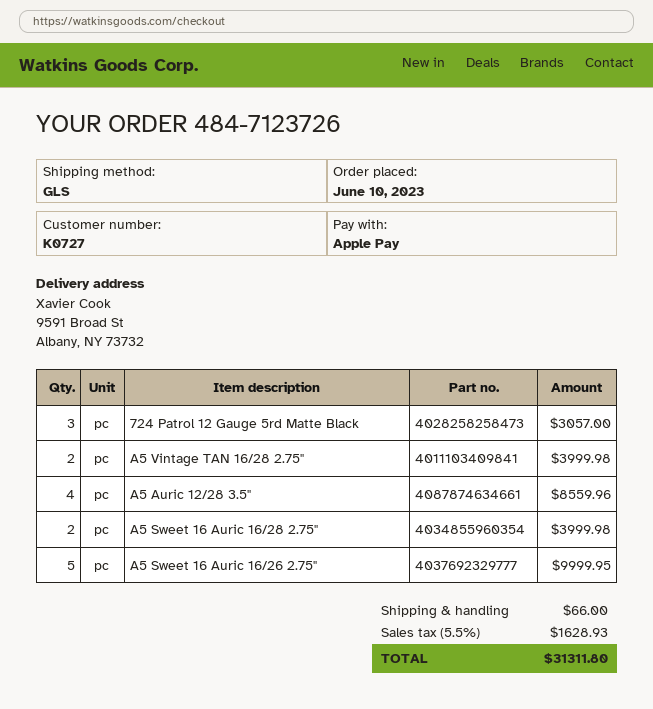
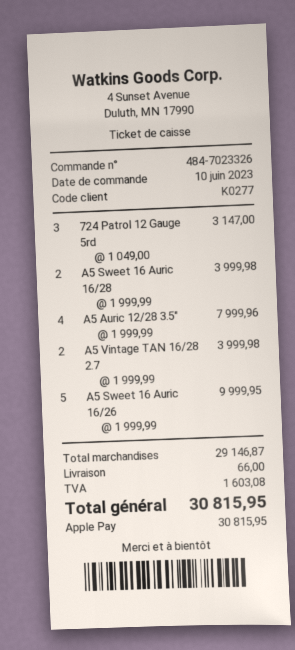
order number: 484-7123726 -> 484-7023326
customer number: K0727 -> K0277
724 Patrol 12 Gauge 5rd Matte Black: 3 for 3057.00 -> 3 for 3147.00
A5 Auric 12/28 3.5": 4 for 8559.96 -> 4 for 7999.96
tax: 1628.93 -> 1603.08
total: 31311.80 -> 30815.95

